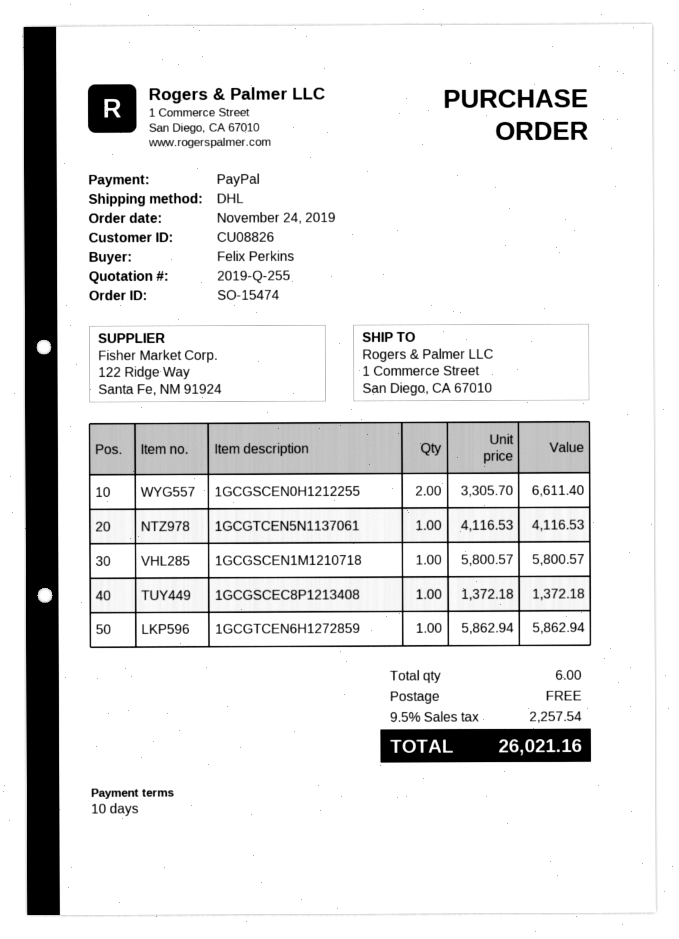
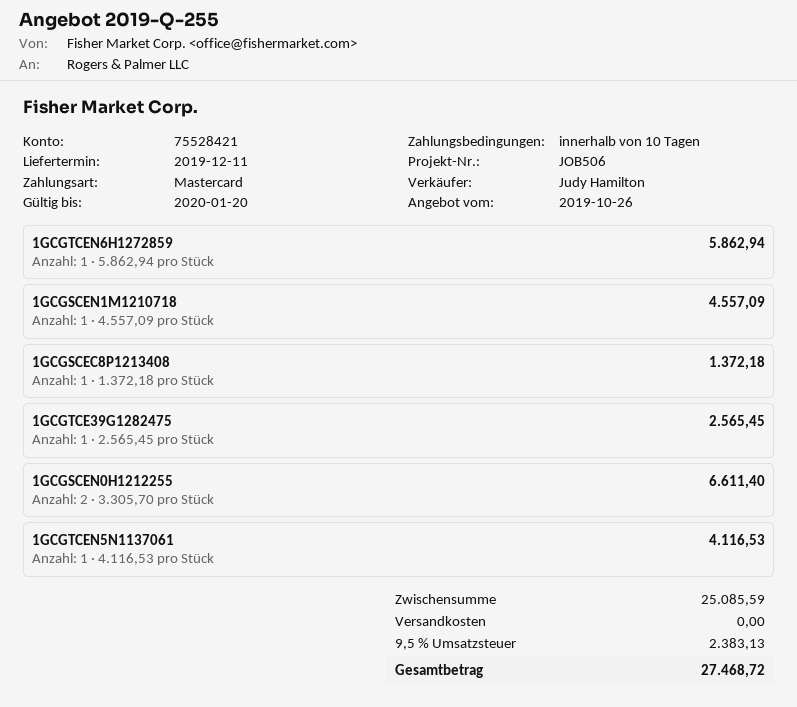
payment method: PayPal -> Mastercard
1GCGSCEN1M1210718: 1 x 5800.57 = 5800.57 -> 1 x 4557.09 = 4557.09
1GCGTCE39G1282475: none -> 1 x 2565.45 = 2565.45
tax: 9.5% = 2257.54 -> 9.5% = 2383.13
total: 26021.16 -> 27468.72

